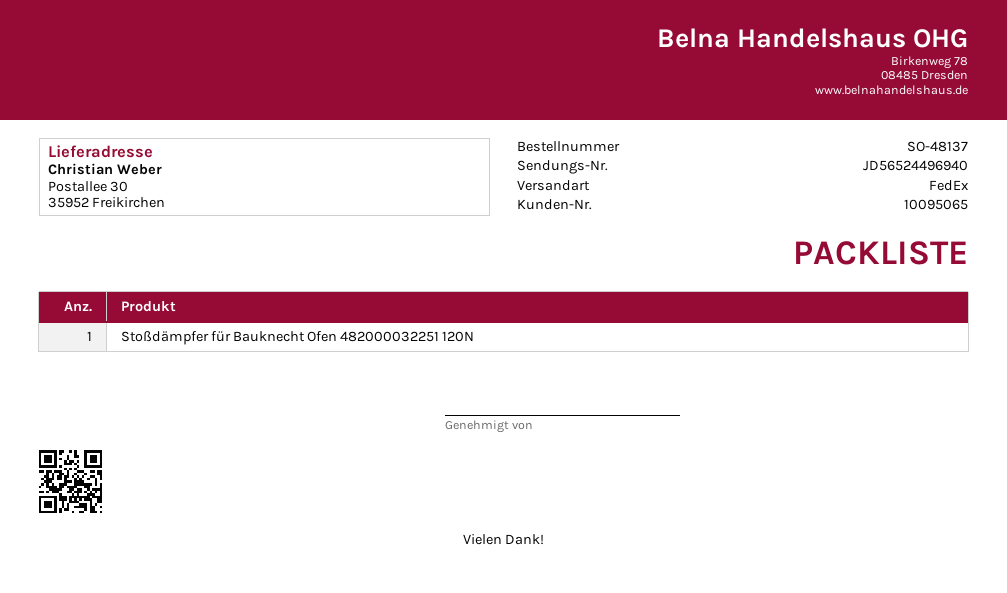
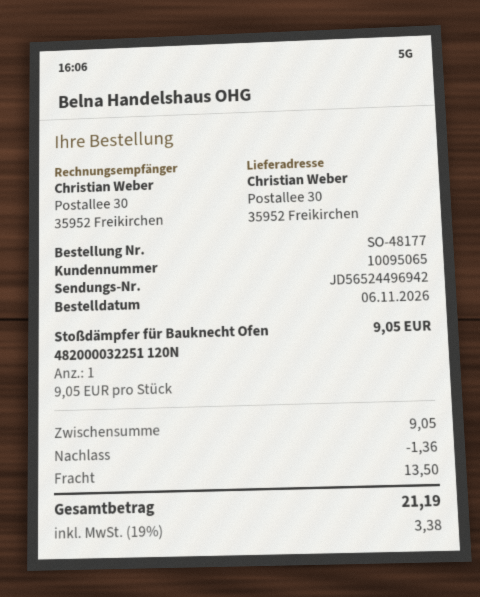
order number: SO-48137 -> SO-48177
tracking number: JD56524496940 -> JD56524496942

